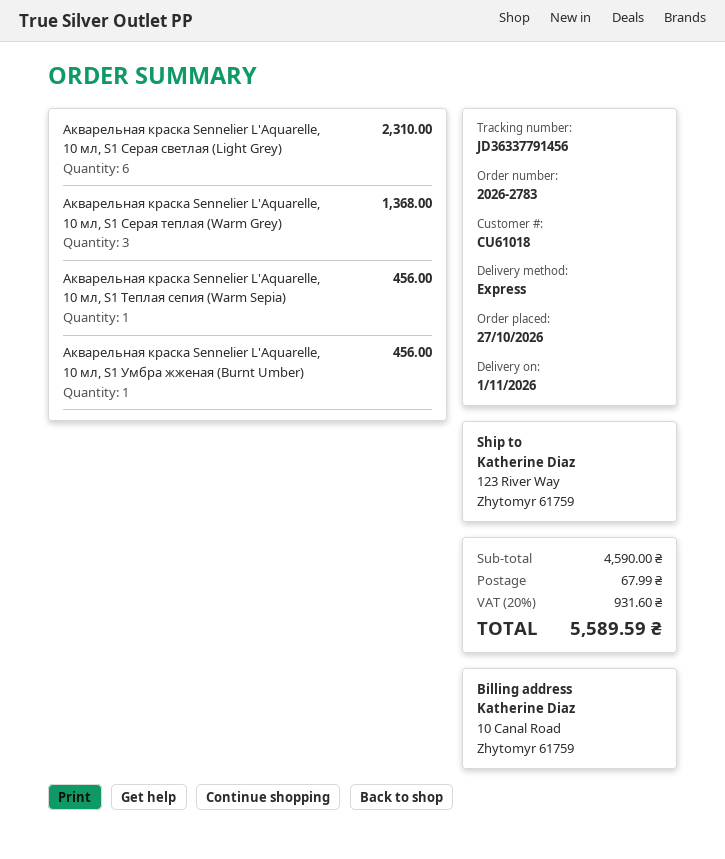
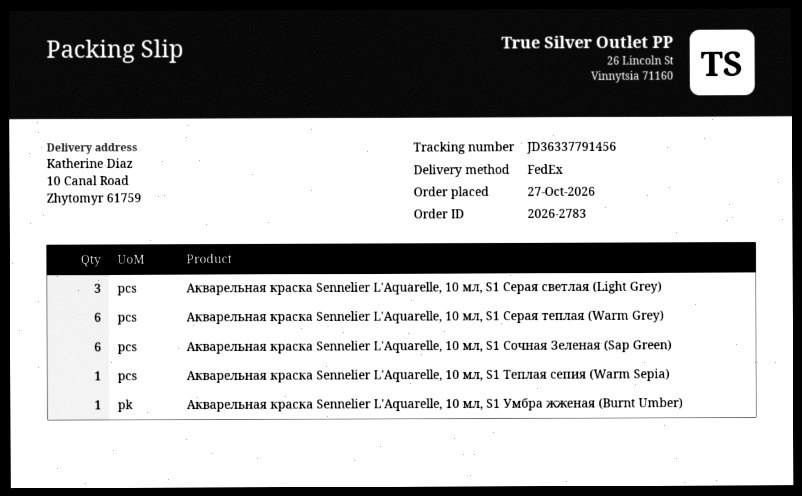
shipping method: express -> FedEx
ship to: 123 River Way, Zhytomyr 61759 -> 10 Canal Road, Zhytomyr 61759
Акварельная краска Sennelier L'Aquarelle, 10 мл, S1 Серая светлая (Light Grey): 6 -> 3
Акварельная краска Sennelier L'Aquarelle, 10 мл, S1 Серая теплая (Warm Grey): 3 -> 6
Акварельная краска Sennelier L'Aquarelle, 10 мл, S1 Сочная Зеленая (Sap Green): none -> 6

